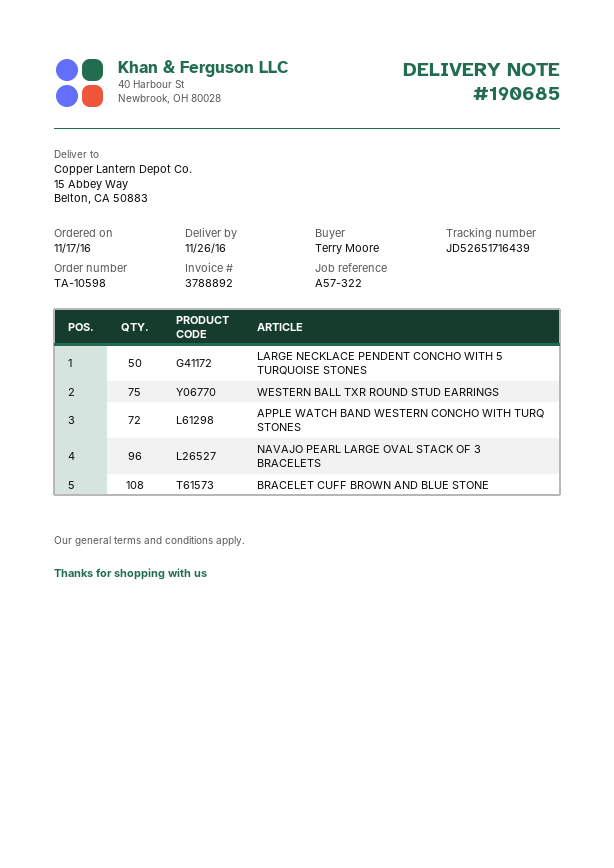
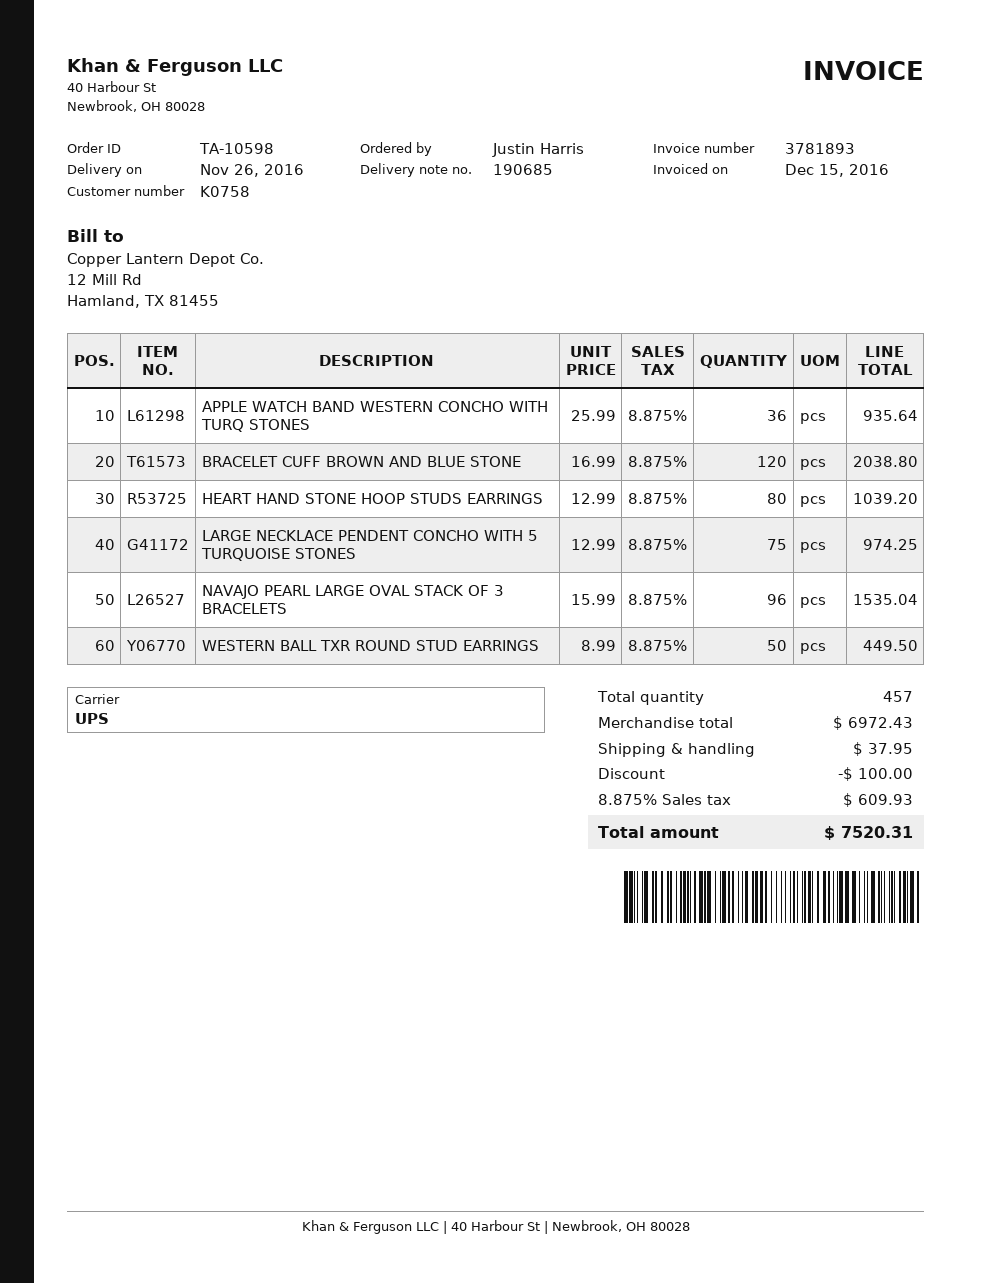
invoice number: 3788892 -> 3781893
ordered by: Terry Moore -> Justin Harris
LARGE NECKLACE PENDENT CONCHO WITH 5 TURQUOISE STONES: 50 -> 75
WESTERN BALL TXR ROUND STUD EARRINGS: 75 -> 50
APPLE WATCH BAND WESTERN CONCHO WITH TURQ STONES: 72 -> 36
BRACELET CUFF BROWN AND BLUE STONE: 108 -> 120
HEART HAND STONE HOOP STUDS EARRINGS: none -> 80

